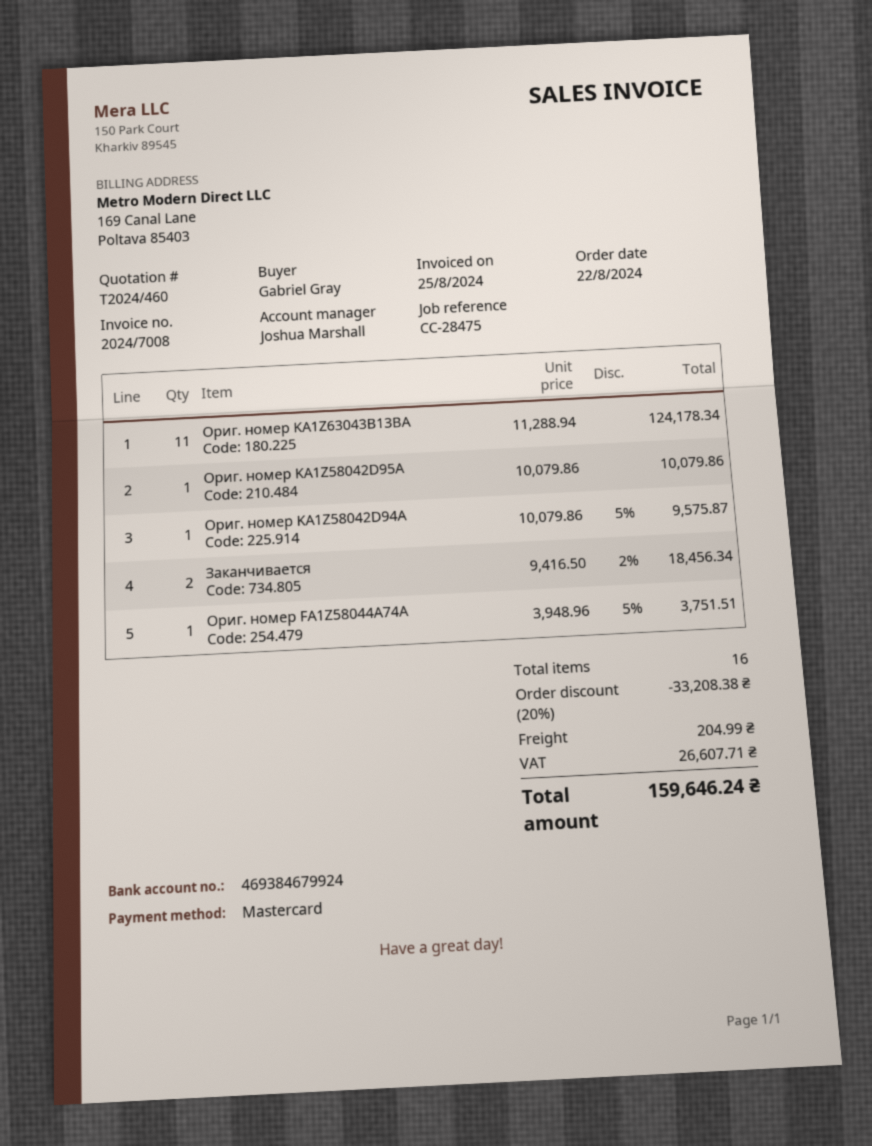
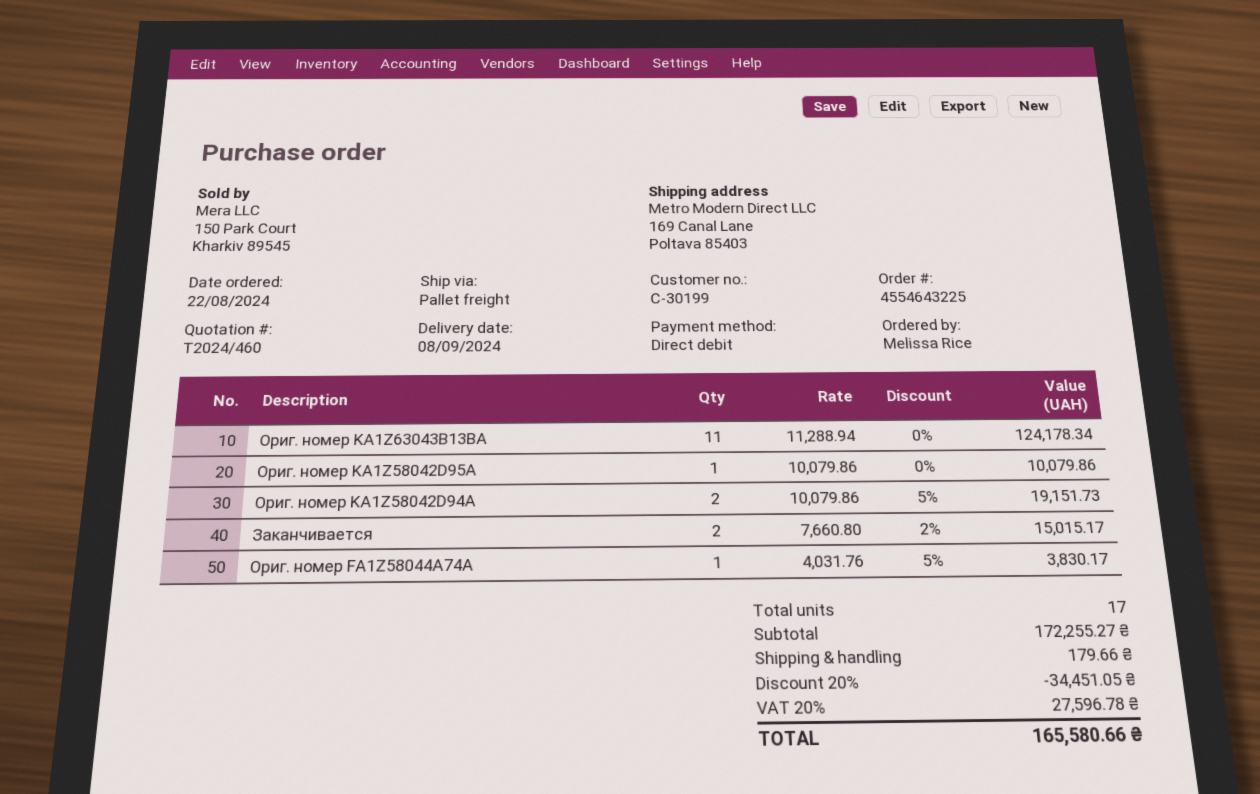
ordered by: Gabriel Gray -> Melissa Rice
payment method: Mastercard -> direct debit
Ориг. номер KA1Z58042D94A: 1 x 10079.86 - 5% = 9575.87 -> 2 x 10079.86 - 5% = 19151.73
Заканчивается: 2 x 9416.50 - 2% = 18456.34 -> 2 x 7660.80 - 2% = 15015.17
Ориг. номер FA1Z58044A74A: 1 x 3948.96 - 5% = 3751.51 -> 1 x 4031.76 - 5% = 3830.17
total quantity: 16 -> 17
discount: 20% = 33208.38 -> 20% = 34451.05
shipping: 204.99 -> 179.66
tax: 26607.71 -> 27596.78
total: 159646.24 -> 165580.66

